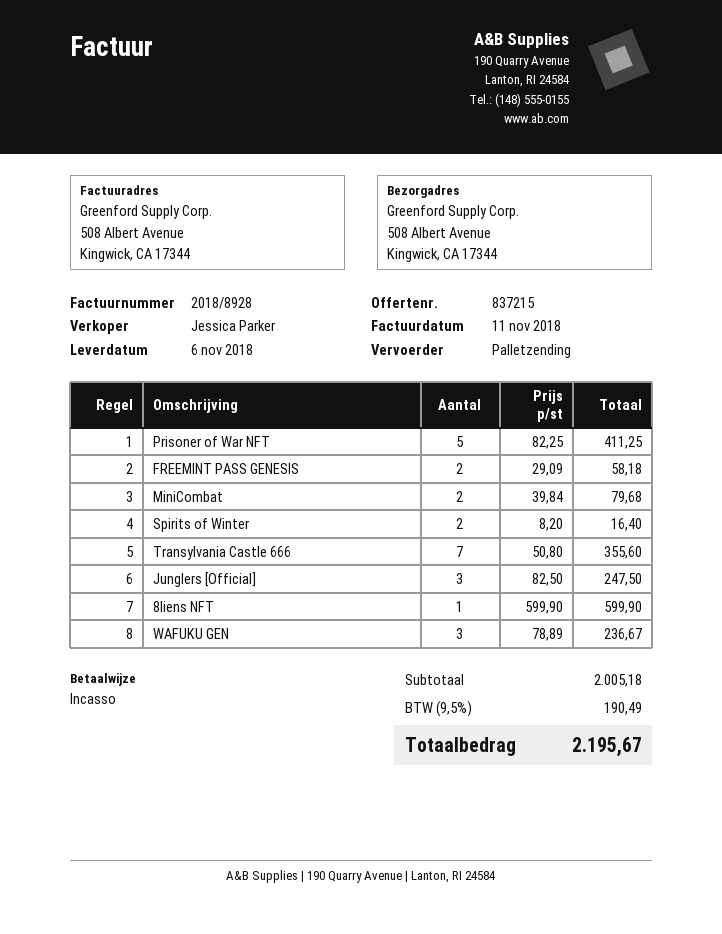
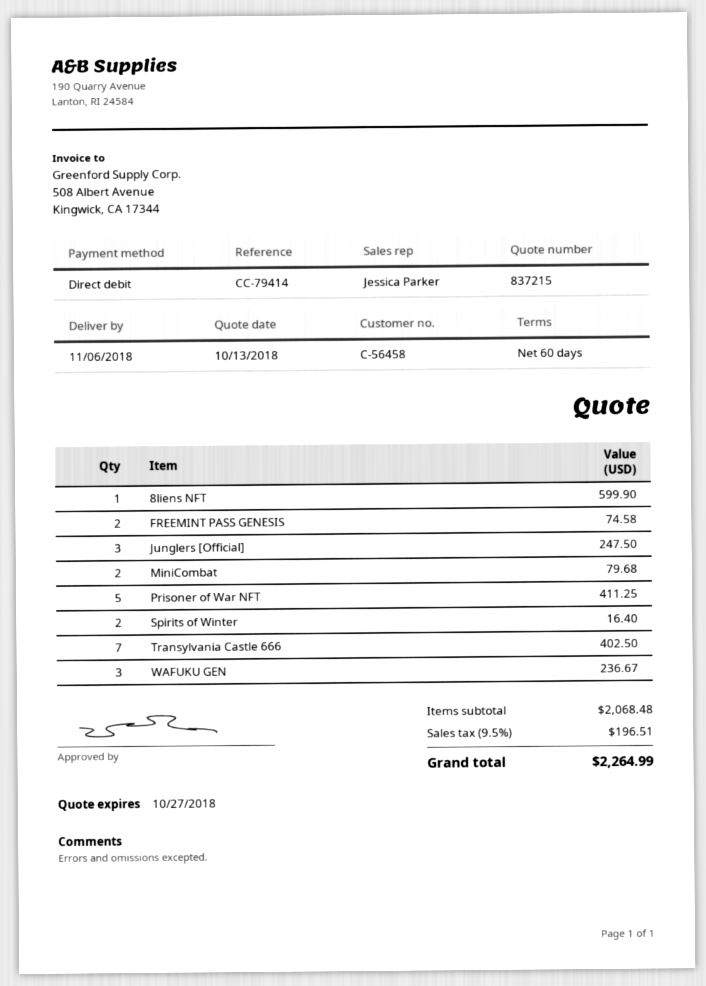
FREEMINT PASS GENESIS: 2 for 58.18 -> 2 for 74.58
Transylvania Castle 666: 7 for 355.60 -> 7 for 402.50
subtotal: 2005.18 -> 2068.48
tax: 9.5% = 190.49 -> 9.5% = 196.51
total: 2195.67 -> 2264.99

